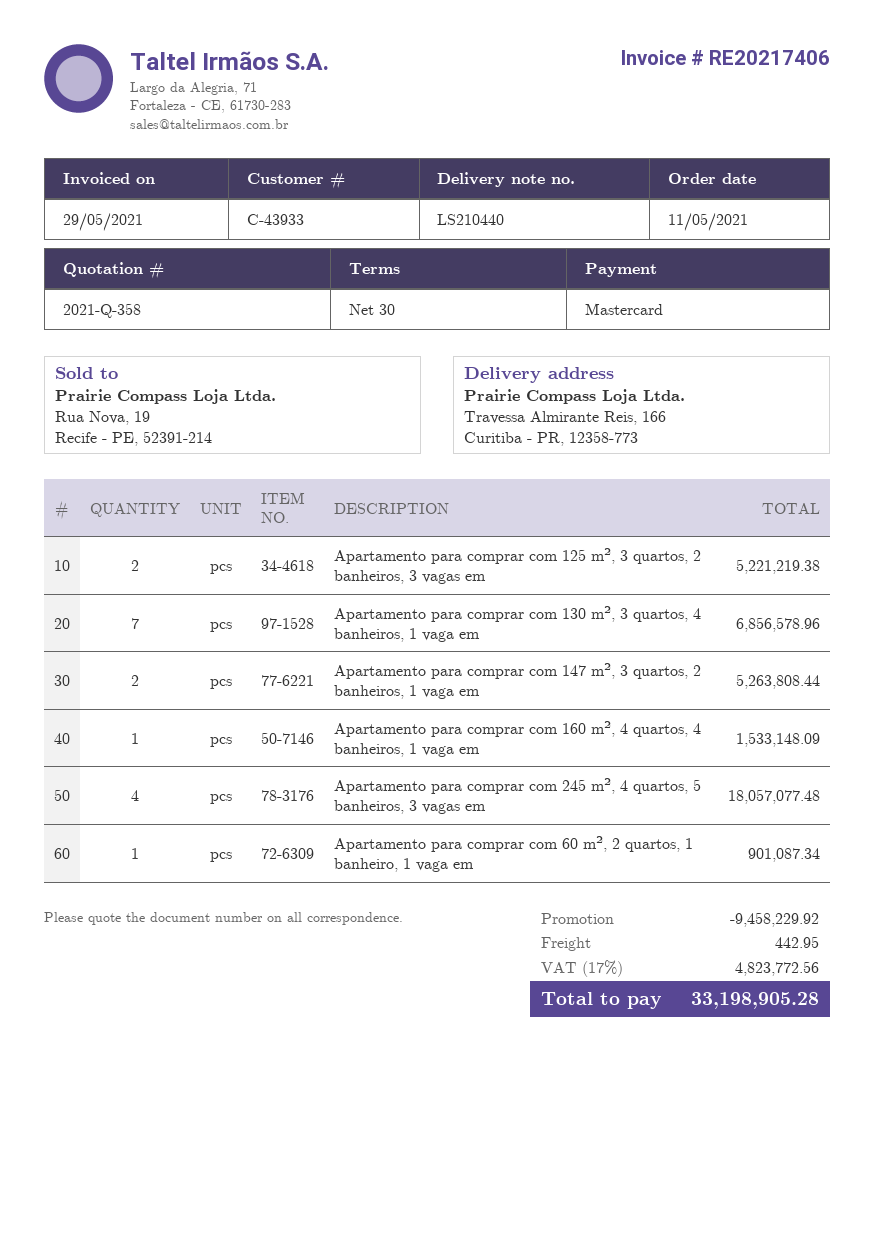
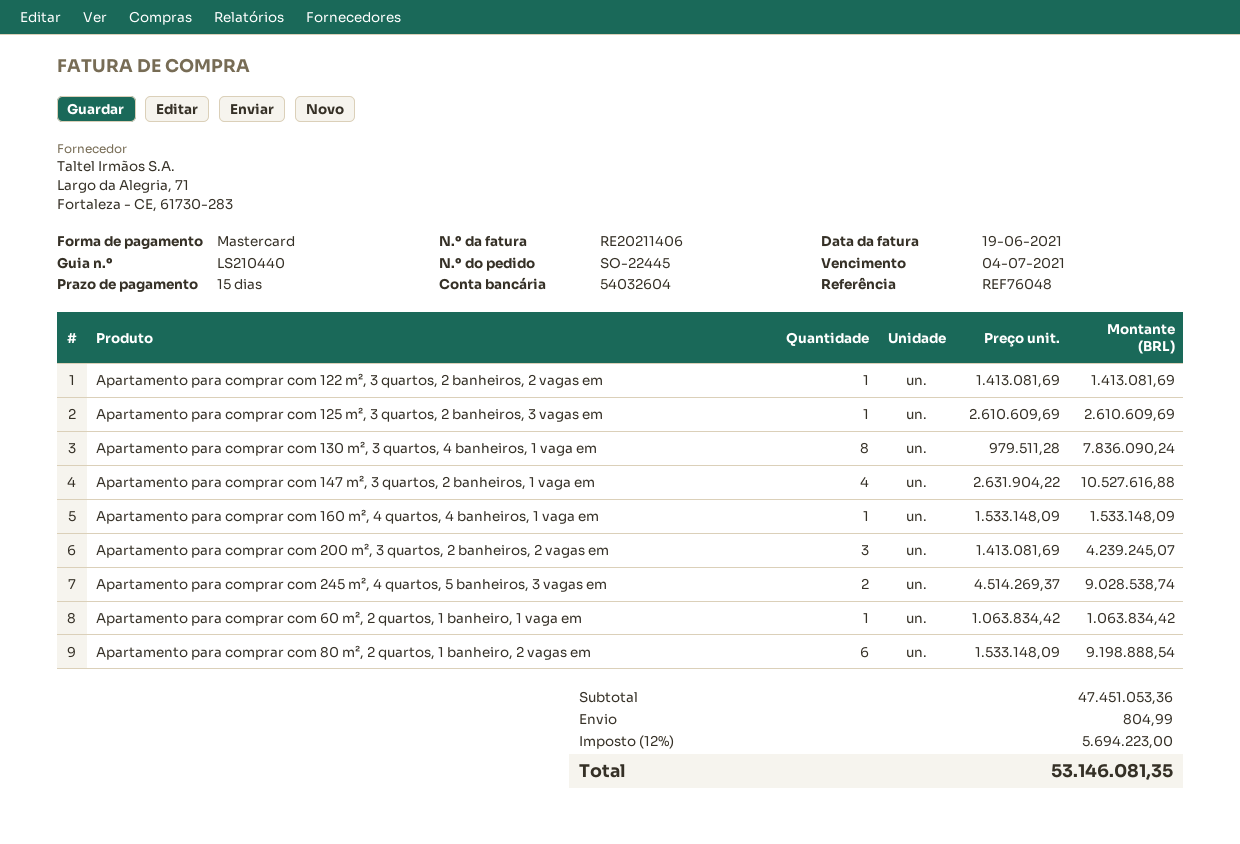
invoice number: RE20217406 -> RE20211406
invoice date: 2021-05-29 -> 2021-06-19
payment terms: 30 days -> 15 days
Apartamento para comprar com 125 m², 3 quartos, 2 banheiros, 3 vagas em: 2 for 5221219.38 -> 1 for 2610609.69
Apartamento para comprar com 130 m², 3 quartos, 4 banheiros, 1 vaga em: 7 for 6856578.96 -> 8 for 7836090.24
Apartamento para comprar com 147 m², 3 quartos, 2 banheiros, 1 vaga em: 2 for 5263808.44 -> 4 for 10527616.88
Apartamento para comprar com 245 m², 4 quartos, 5 banheiros, 3 vagas em: 4 for 18057077.48 -> 2 for 9028538.74
Apartamento para comprar com 60 m², 2 quartos, 1 banheiro, 1 vaga em: 1 for 901087.34 -> 1 for 1063834.42
Apartamento para comprar com 122 m², 3 quartos, 2 banheiros, 2 vagas em: none -> 1 for 1413081.69
Apartamento para comprar com 200 m², 3 quartos, 2 banheiros, 2 vagas em: none -> 3 for 4239245.07
Apartamento para comprar com 80 m², 2 quartos, 1 banheiro, 2 vagas em: none -> 6 for 9198888.54
discount: 9458229.92 -> none
shipping: 442.95 -> 804.99
tax: 17% = 4823772.56 -> 12% = 5694223.00
total: 33198905.28 -> 53146081.35

